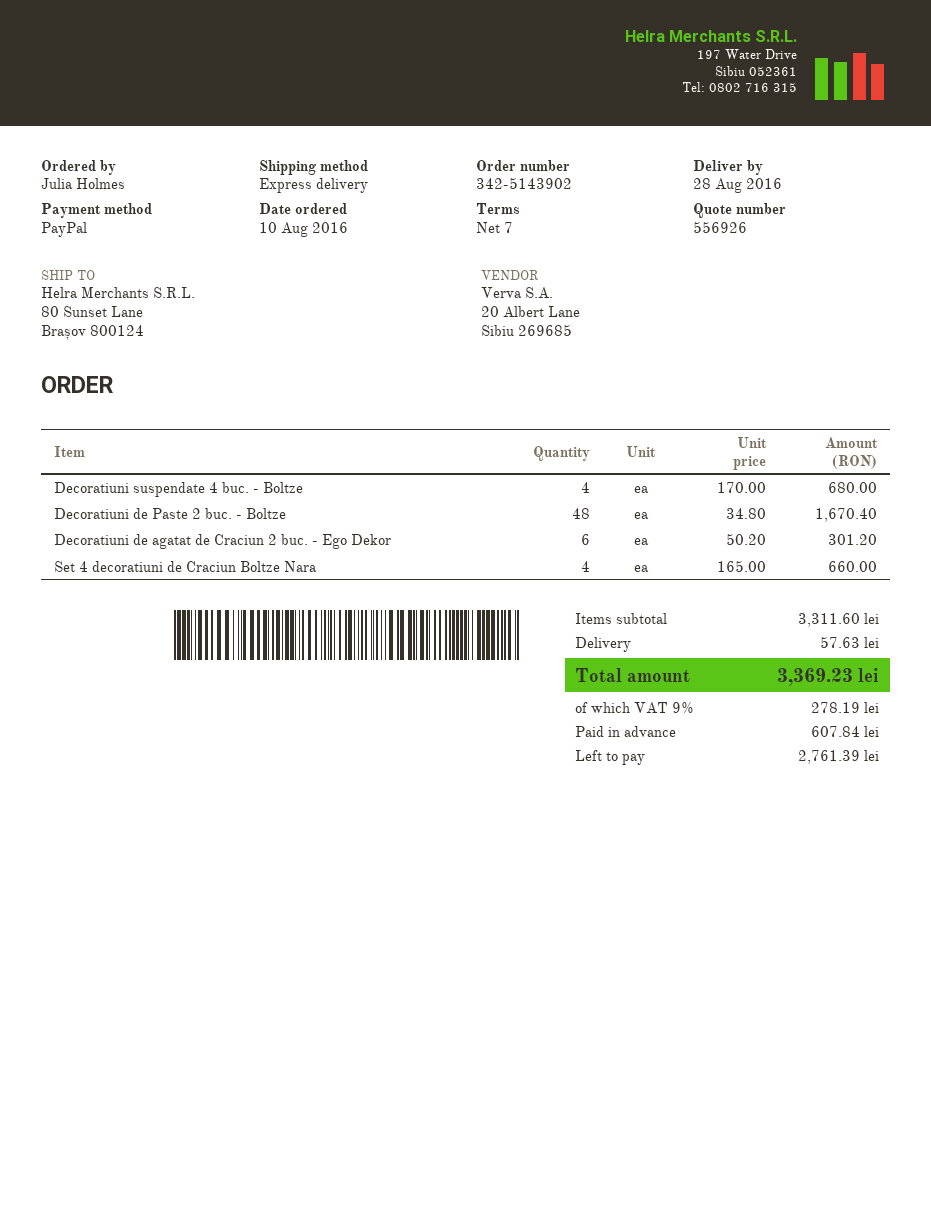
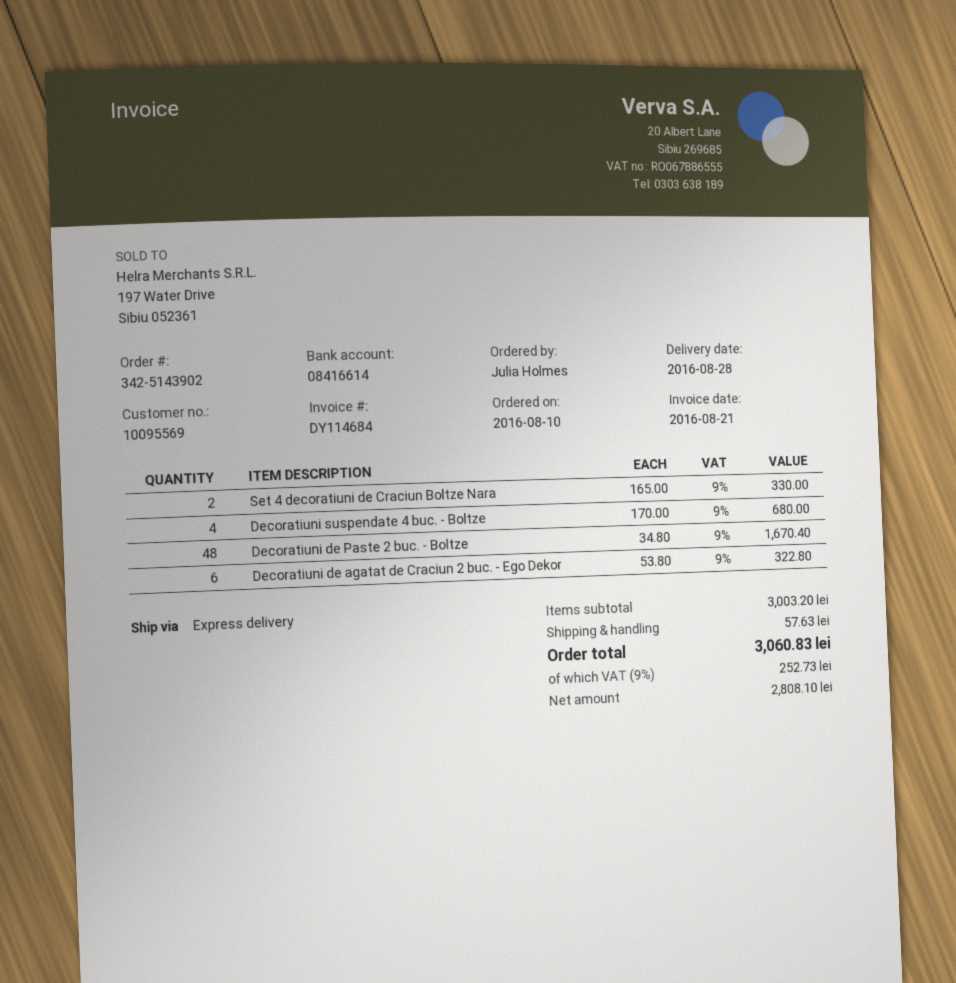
Decoratiuni de agatat de Craciun 2 buc. - Ego Dekor: 6 x 50.20 = 301.20 -> 6 x 53.80 = 322.80
Set 4 decoratiuni de Craciun Boltze Nara: 4 x 165.00 = 660.00 -> 2 x 165.00 = 330.00
subtotal: 3311.60 -> 3003.20
tax: 9% = 278.19 -> 9% = 252.73
total: 3369.23 -> 3060.83

